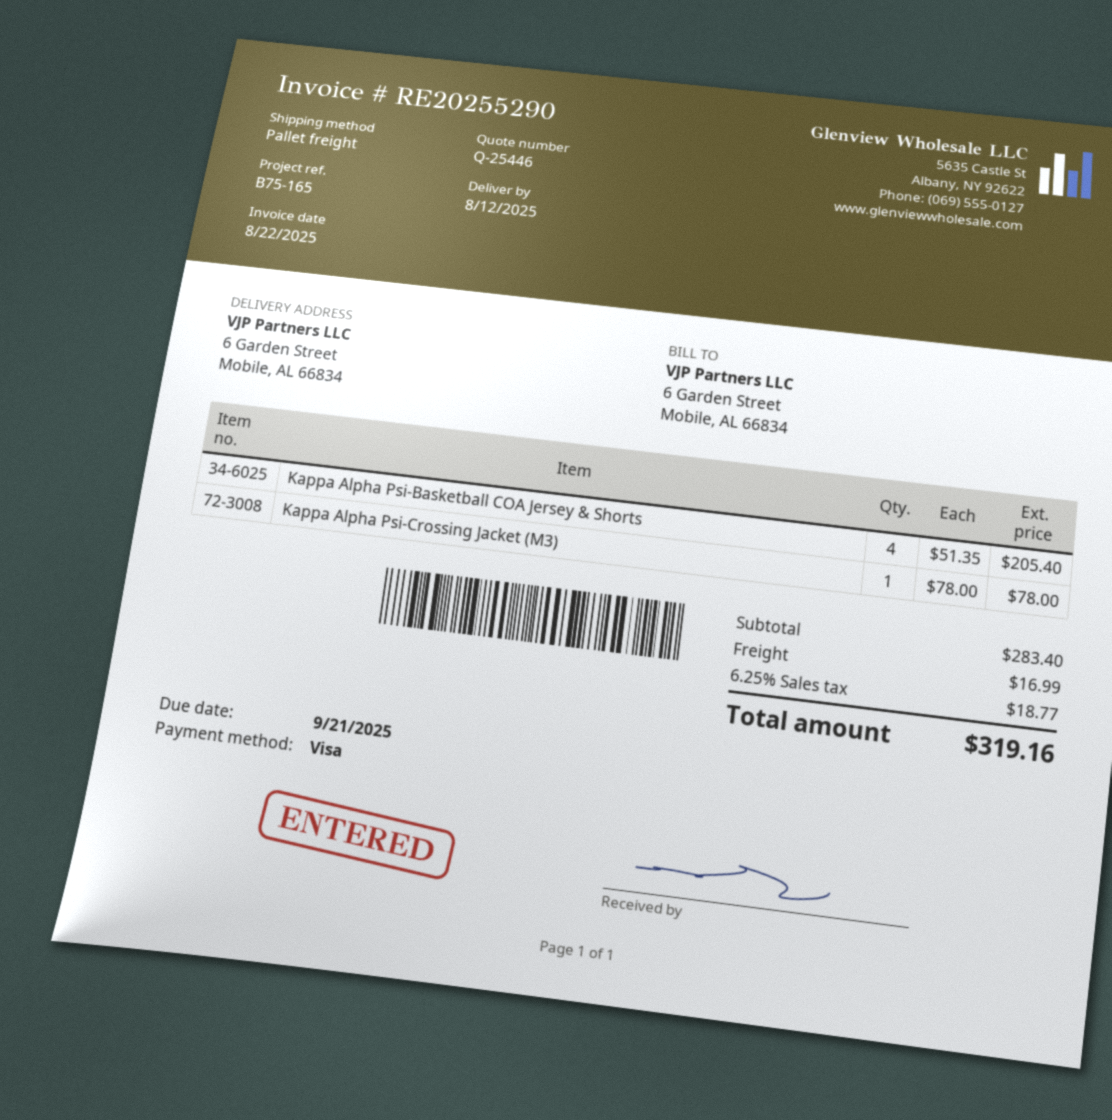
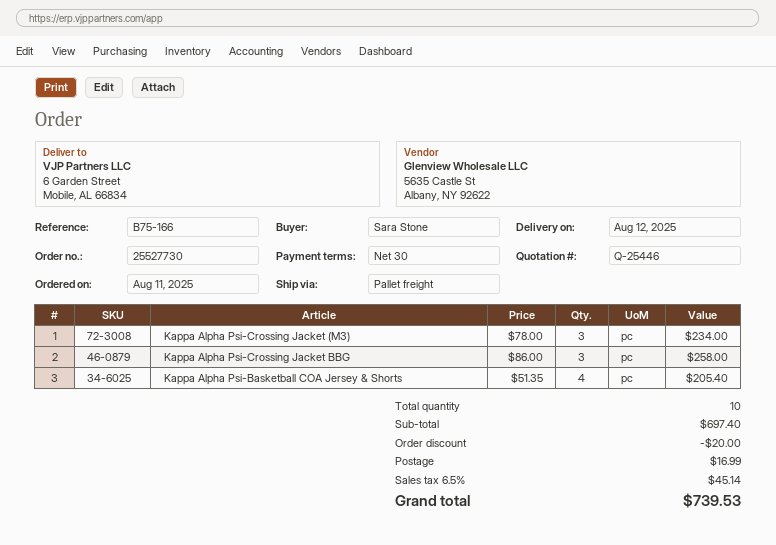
reference: B75-165 -> B75-166
Kappa Alpha Psi-Crossing Jacket (M3): 1 x 78.00 = 78.00 -> 3 x 78.00 = 234.00
Kappa Alpha Psi-Crossing Jacket BBG: none -> 3 x 86.00 = 258.00
subtotal: 283.40 -> 697.40
discount: none -> 20.00
tax: 6.25% = 18.77 -> 6.5% = 45.14
total: 319.16 -> 739.53

